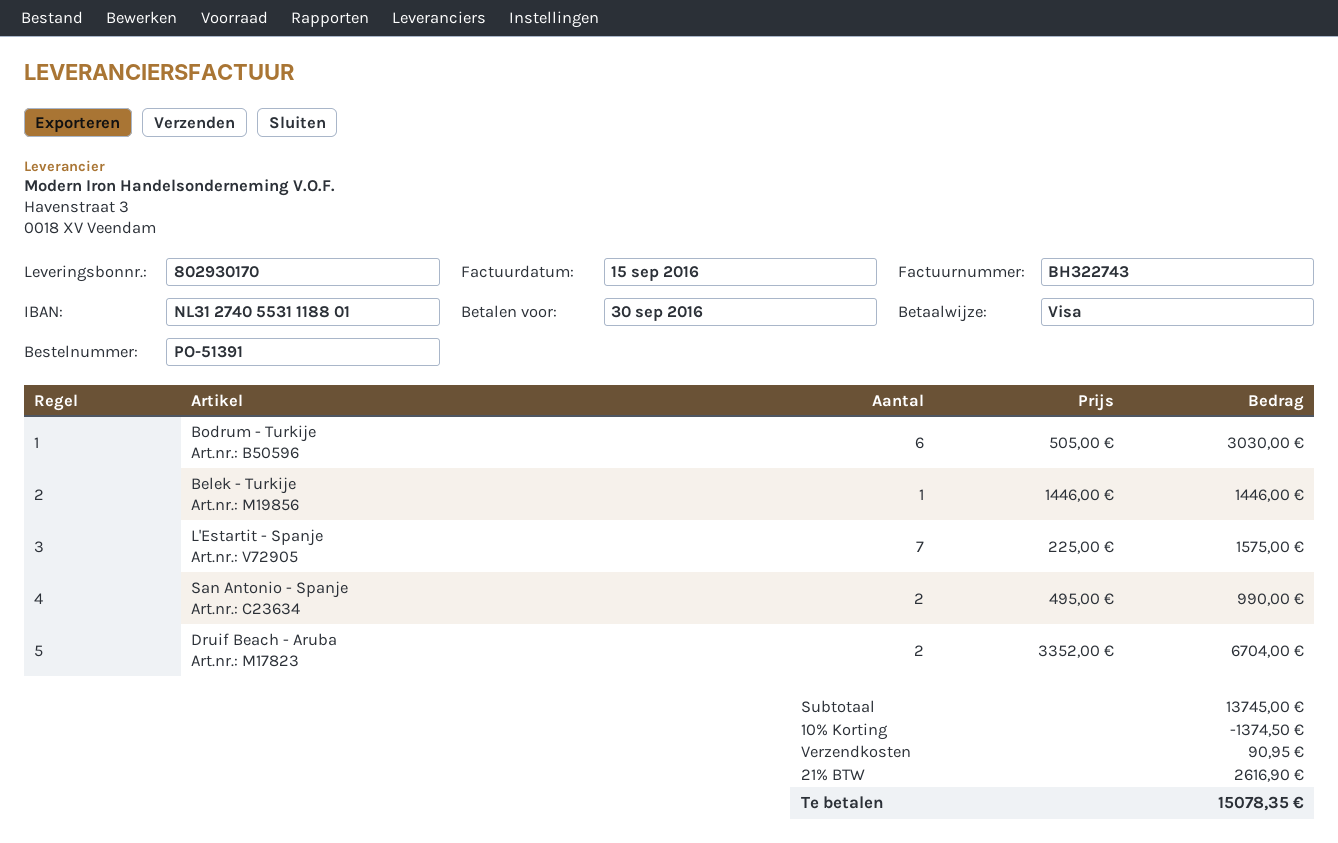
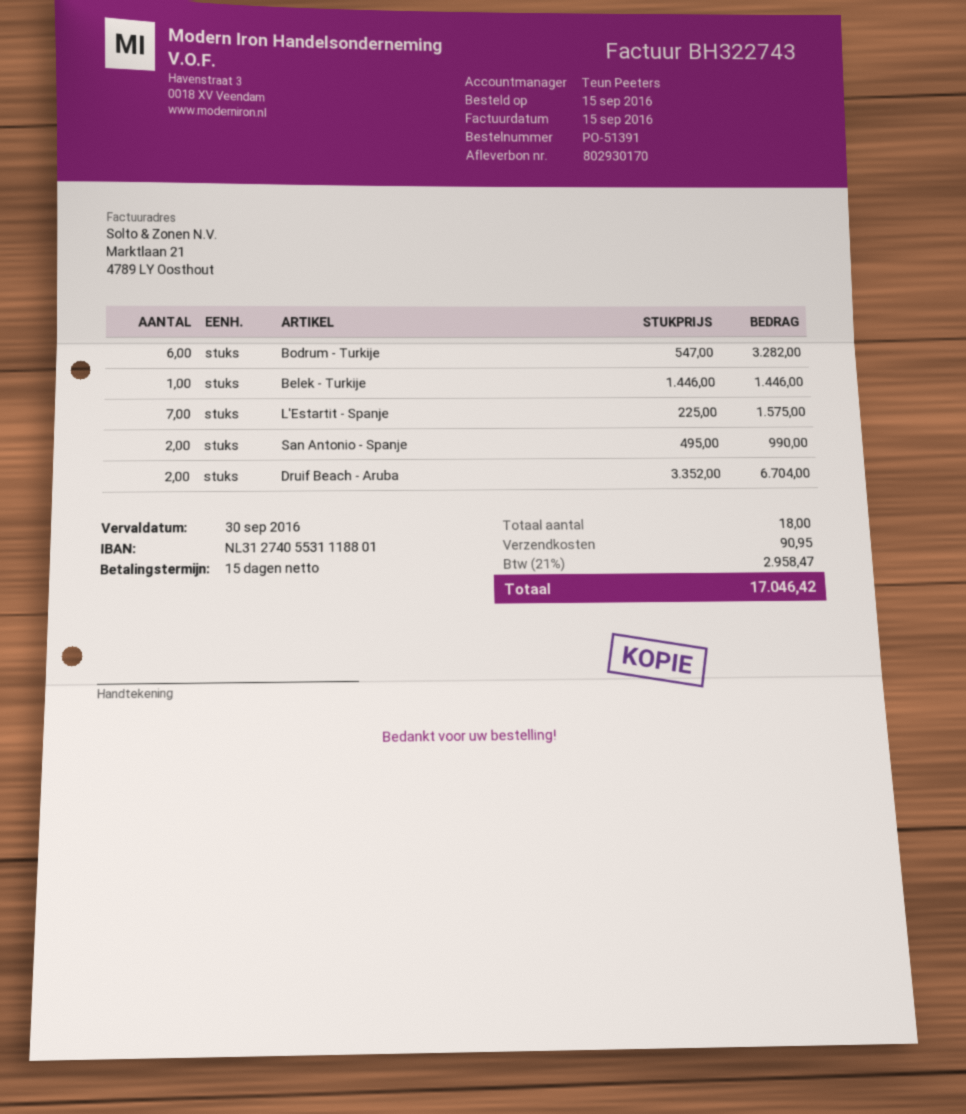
Bodrum - Turkije: 6 x 505.00 = 3030.00 -> 6 x 547.00 = 3282.00
discount: 10% = 1374.50 -> none
tax: 21% = 2616.90 -> 21% = 2958.47
total: 15078.35 -> 17046.42

